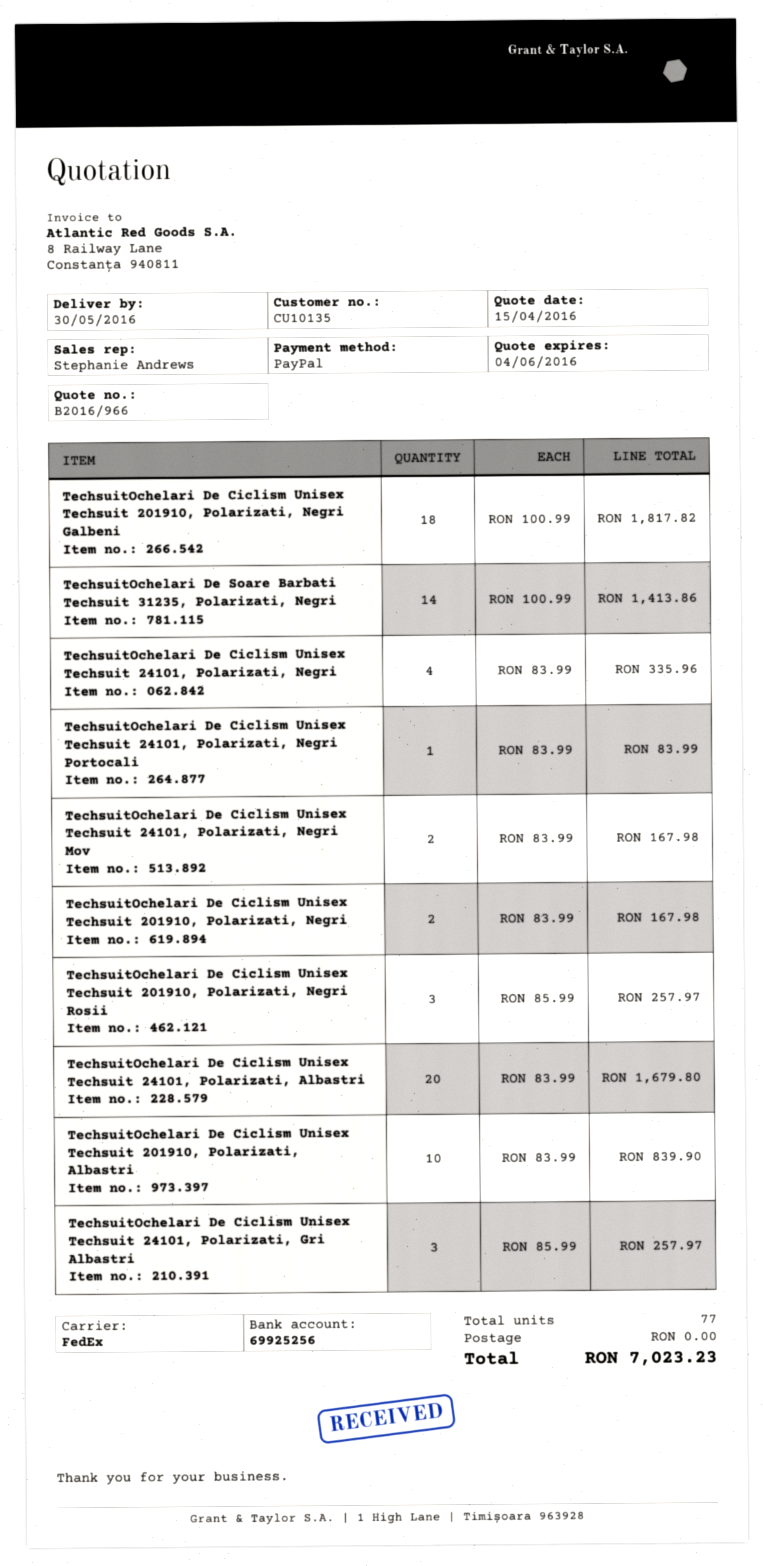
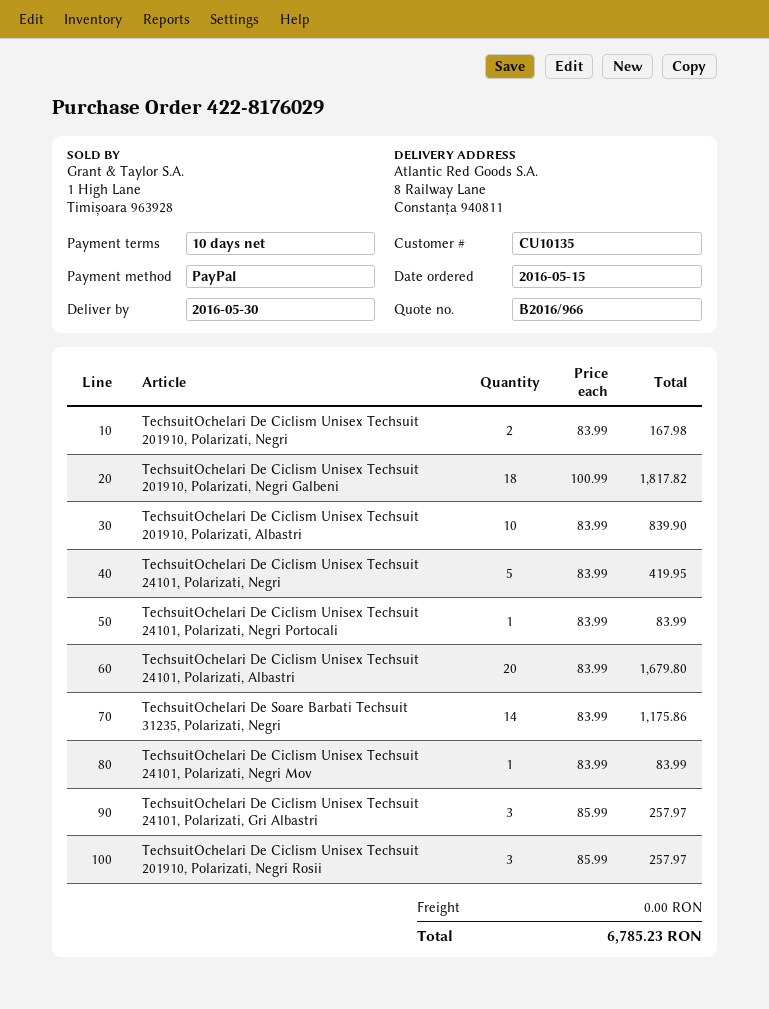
TechsuitOchelari De Soare Barbati Techsuit 31235, Polarizati, Negri: 14 x 100.99 = 1413.86 -> 14 x 83.99 = 1175.86
TechsuitOchelari De Ciclism Unisex Techsuit 24101, Polarizati, Negri: 4 x 83.99 = 335.96 -> 5 x 83.99 = 419.95
TechsuitOchelari De Ciclism Unisex Techsuit 24101, Polarizati, Negri Mov: 2 x 83.99 = 167.98 -> 1 x 83.99 = 83.99
total: 7023.23 -> 6785.23

